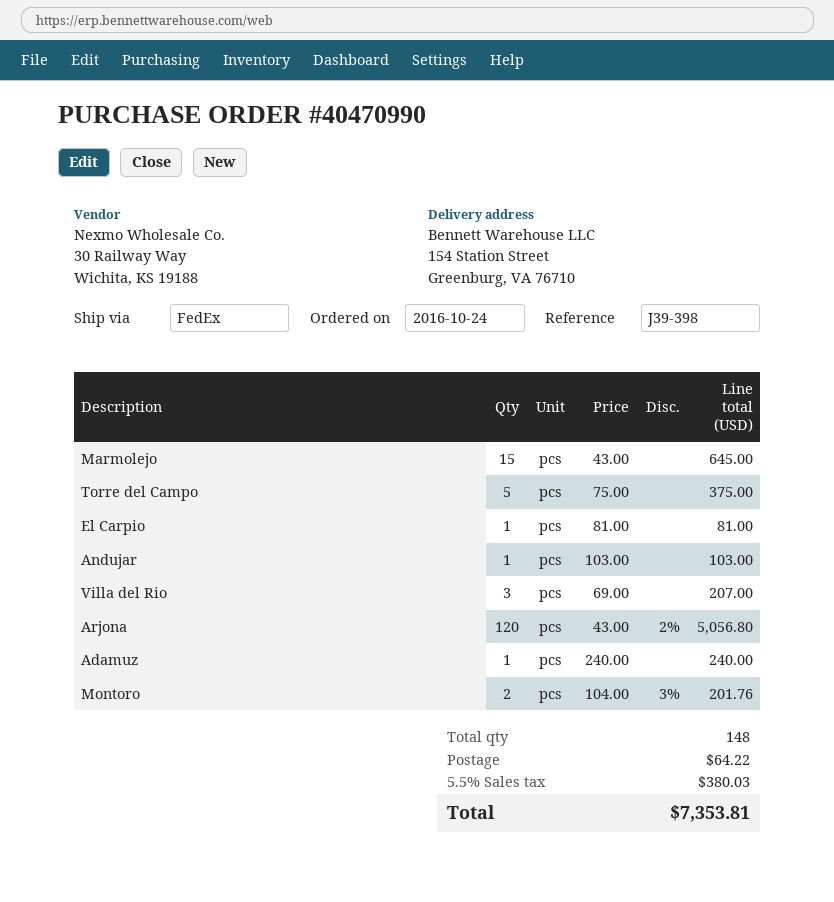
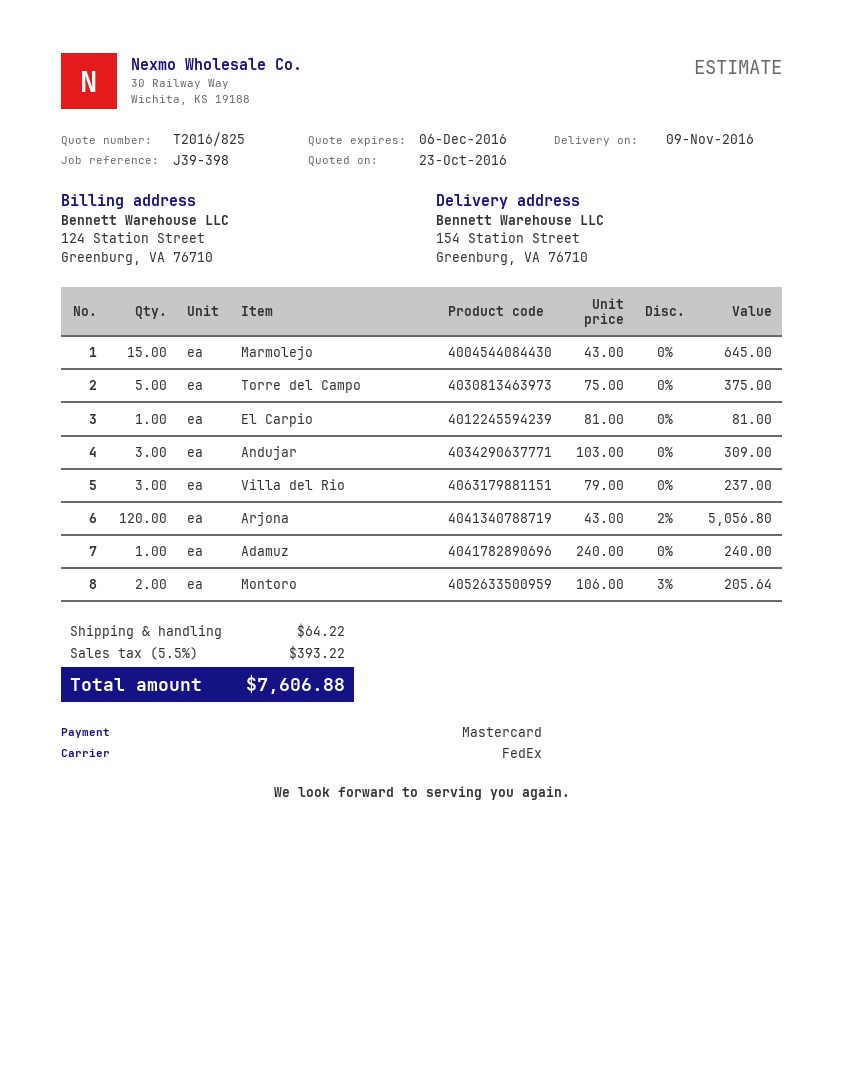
Andujar: 1 x 103.00 = 103.00 -> 3 x 103.00 = 309.00
Villa del Rio: 3 x 69.00 = 207.00 -> 3 x 79.00 = 237.00
Montoro: 2 x 104.00 - 3% = 201.76 -> 2 x 106.00 - 3% = 205.64
tax: 5.5% = 380.03 -> 5.5% = 393.22
total: 7353.81 -> 7606.88

